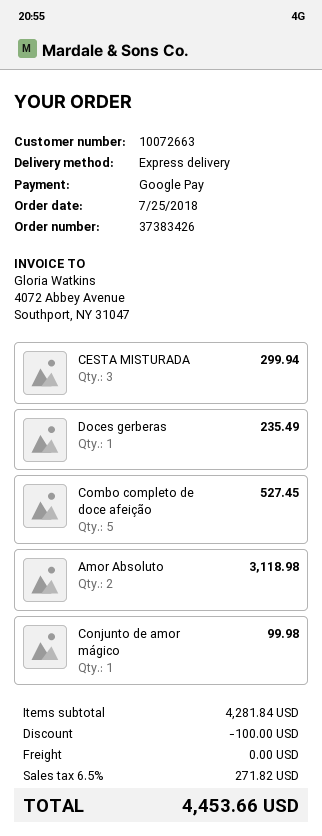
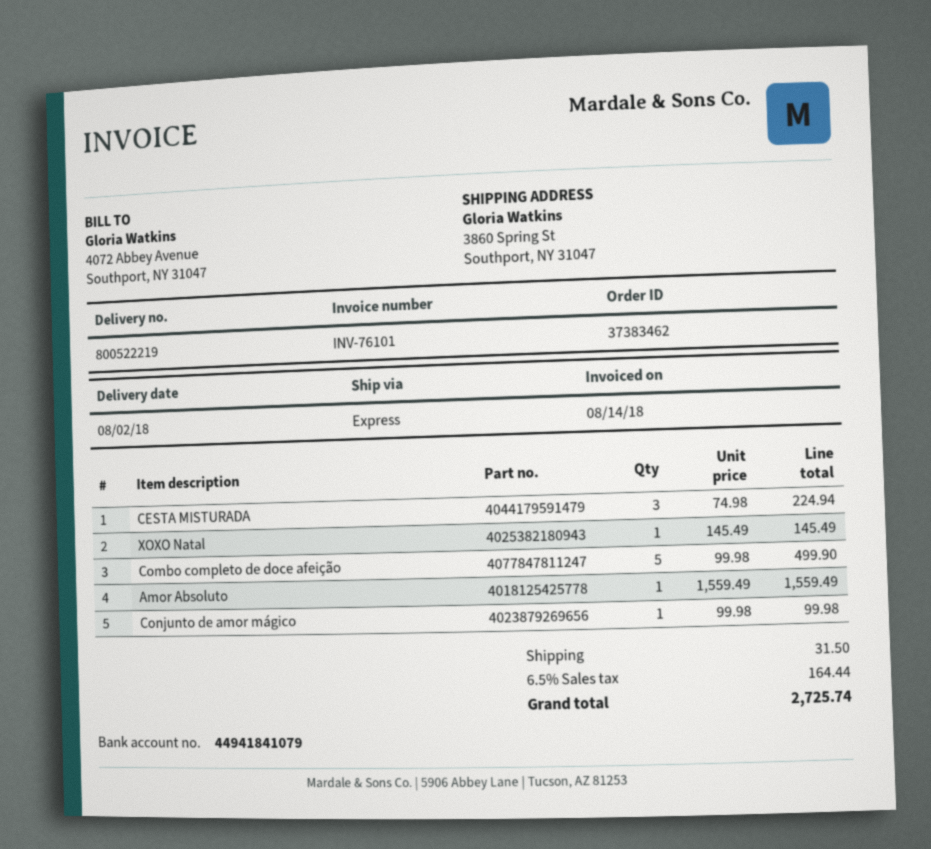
order number: 37383426 -> 37383462
CESTA MISTURADA: 3 for 299.94 -> 3 for 224.94
Doces gerberas: 1 for 235.49 -> none
Combo completo de doce afeição: 5 for 527.45 -> 5 for 499.90
Amor Absoluto: 2 for 3118.98 -> 1 for 1559.49
XOXO Natal: none -> 1 for 145.49
discount: 100.00 -> none
shipping: 0.00 -> 31.50
tax: 6.5% = 271.82 -> 6.5% = 164.44
total: 4453.66 -> 2725.74

